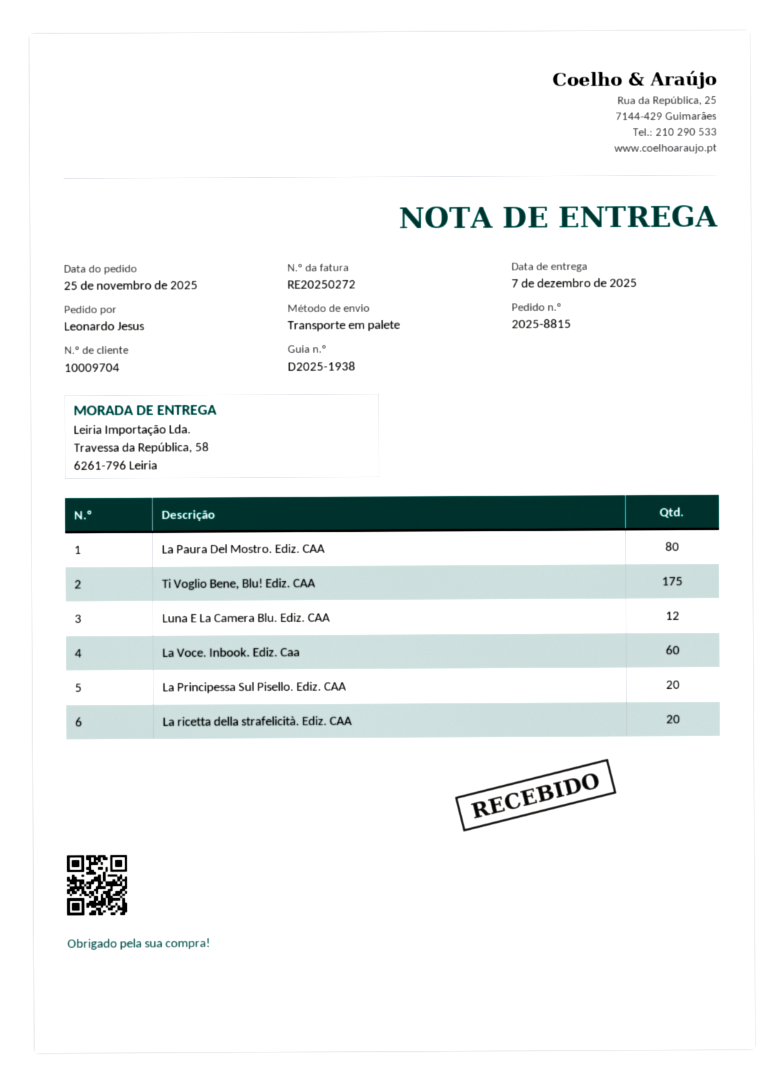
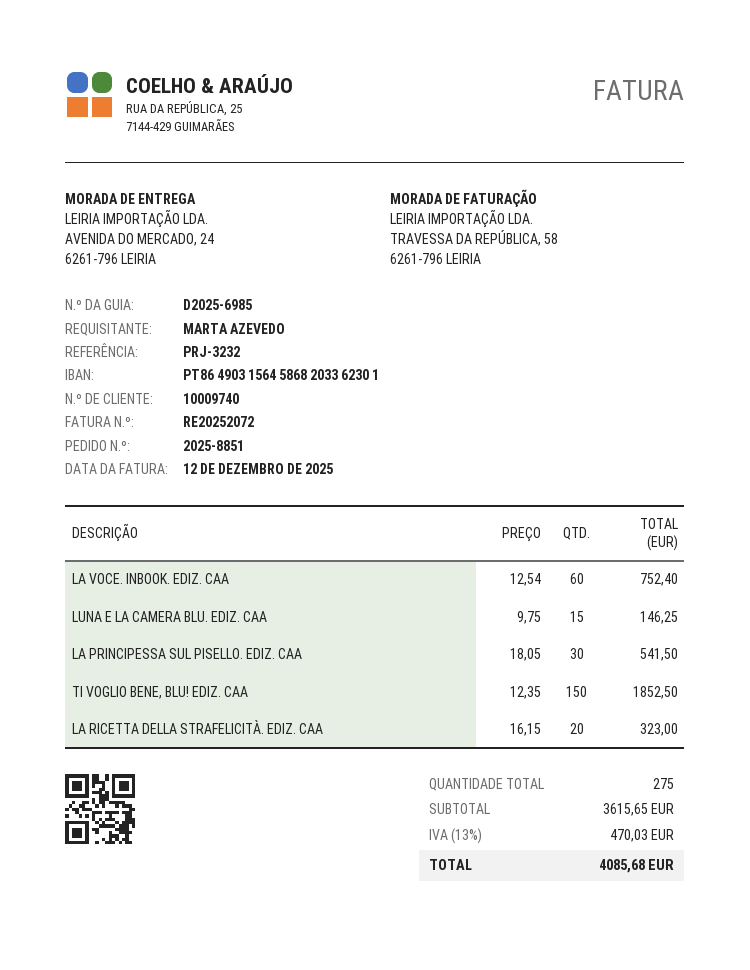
order number: 2025-8815 -> 2025-8851
delivery note number: D2025-1938 -> D2025-6985
invoice number: RE20250272 -> RE20252072
customer number: 10009704 -> 10009740
ordered by: Leonardo Jesus -> MARTA AZEVEDO
ship to: Travessa da República, 58, 6261-796 Leiria -> AVENIDA DO MERCADO, 24, 6261-796 LEIRIA
La Paura Del Mostro. Ediz. CAA: 80 -> none
Ti Voglio Bene, Blu! Ediz. CAA: 175 -> 150
Luna E La Camera Blu. Ediz. CAA: 12 -> 15
La Principessa Sul Pisello. Ediz. CAA: 20 -> 30

